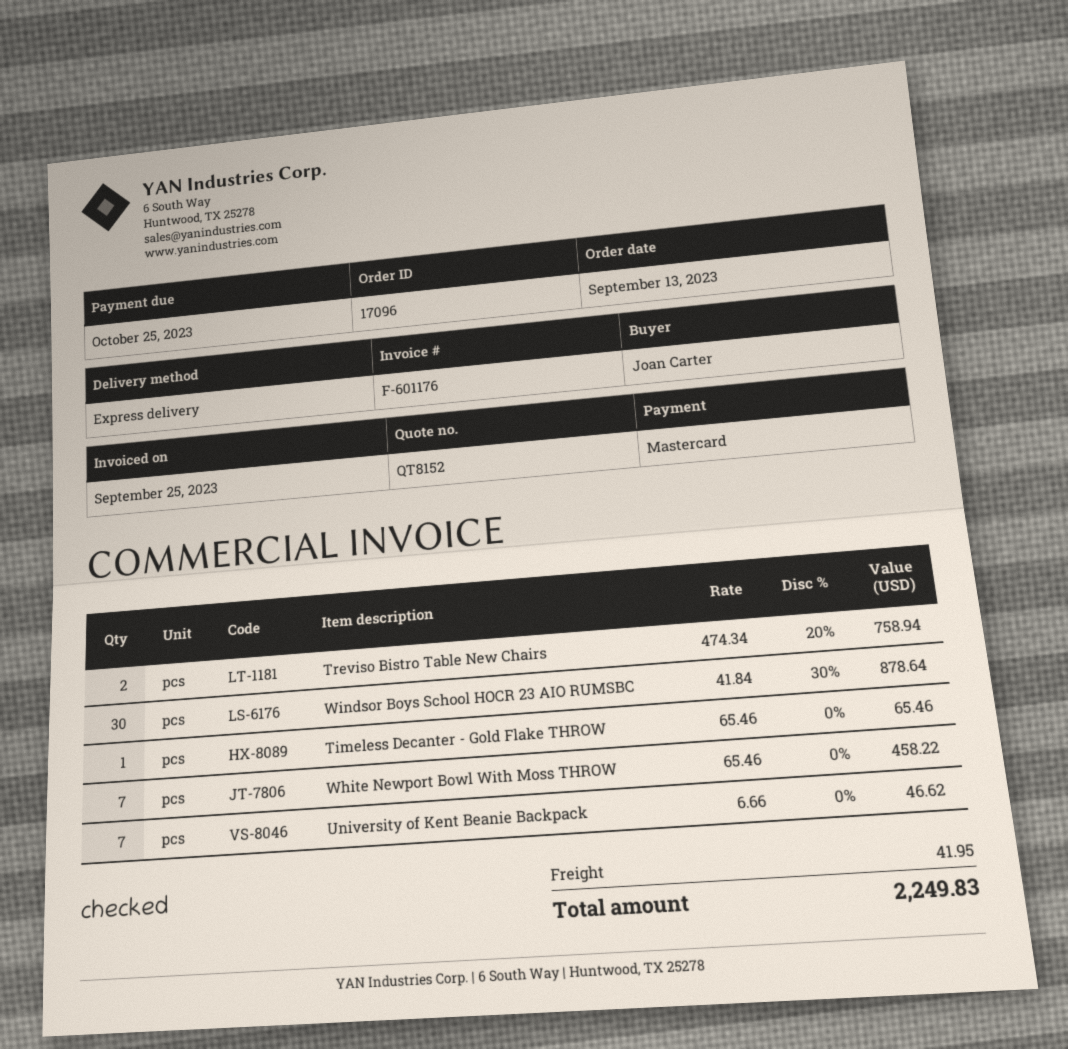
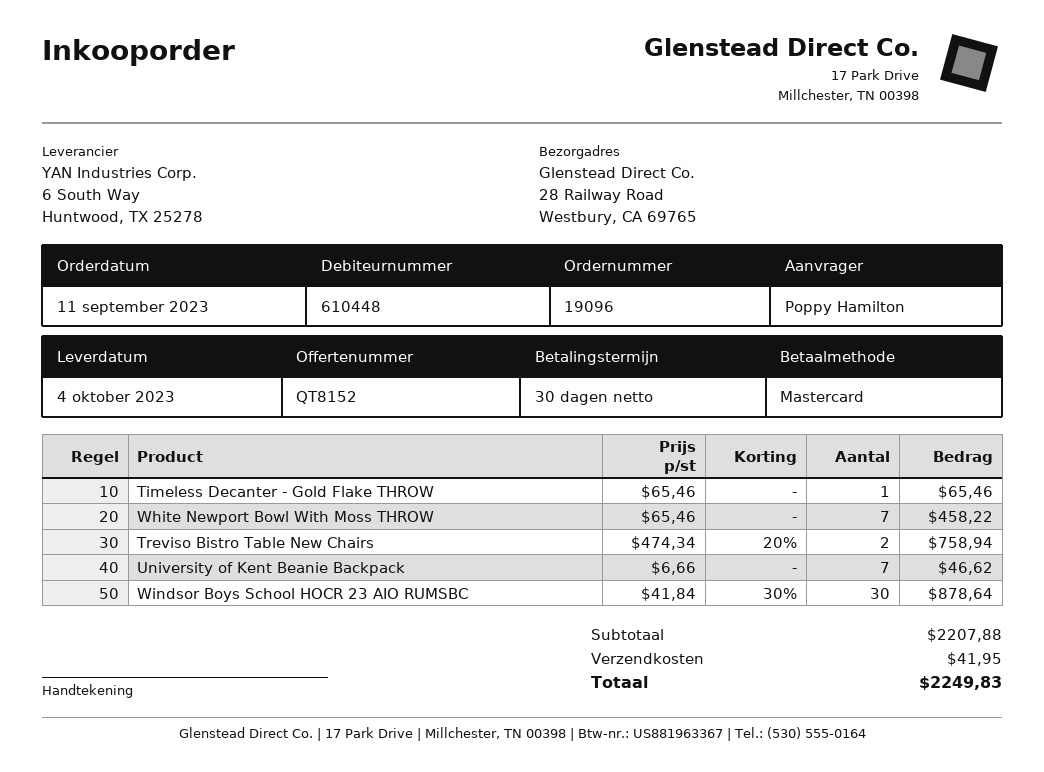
order number: 17096 -> 19096
order date: 2023-09-13 -> 2023-09-11
ordered by: Joan Carter -> Poppy Hamilton

